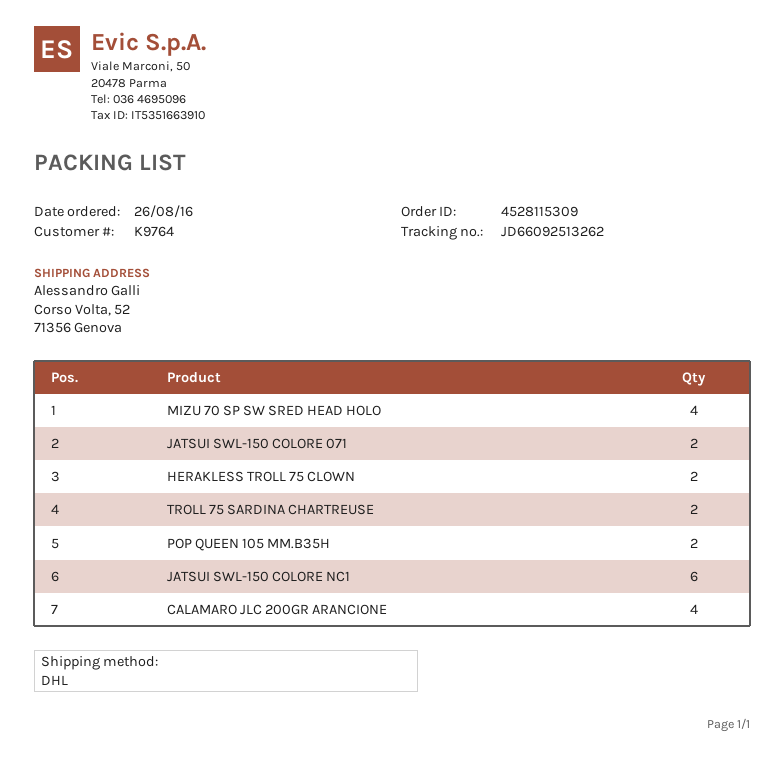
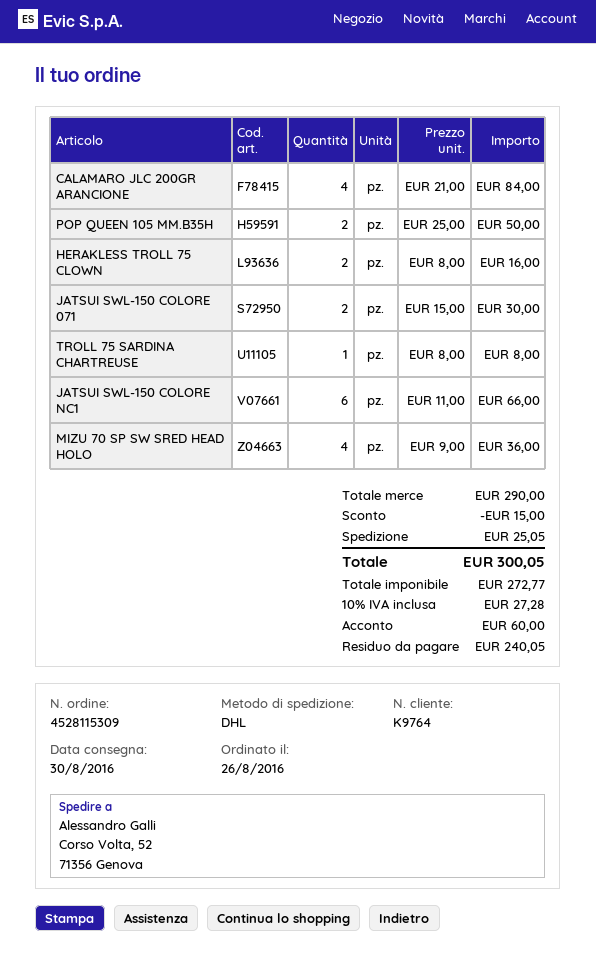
TROLL 75 SARDINA CHARTREUSE: 2 -> 1

